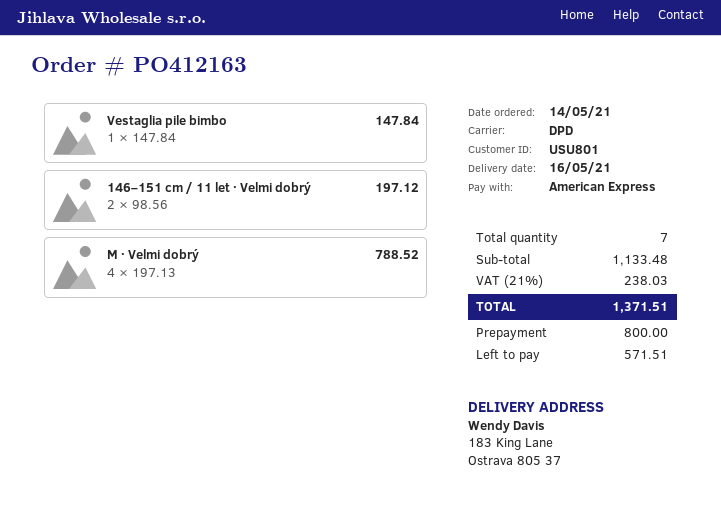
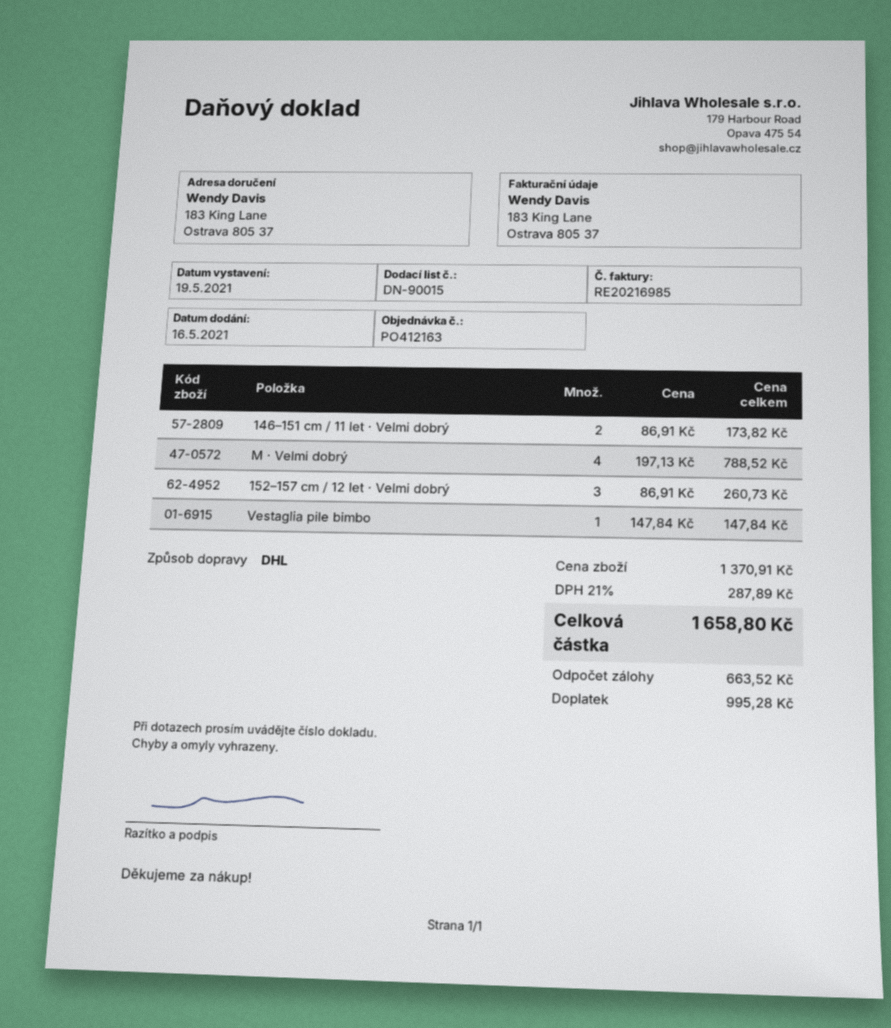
shipping method: DPD -> DHL
146–151 cm / 11 let · Velmi dobrý: 2 x 98.56 = 197.12 -> 2 x 86.91 = 173.82
152–157 cm / 12 let · Velmi dobrý: none -> 3 x 86.91 = 260.73
subtotal: 1133.48 -> 1370.91
tax: 21% = 238.03 -> 21% = 287.89
total: 1371.51 -> 1658.80
deposit: 800.00 -> 663.52
balance: 571.51 -> 995.28

